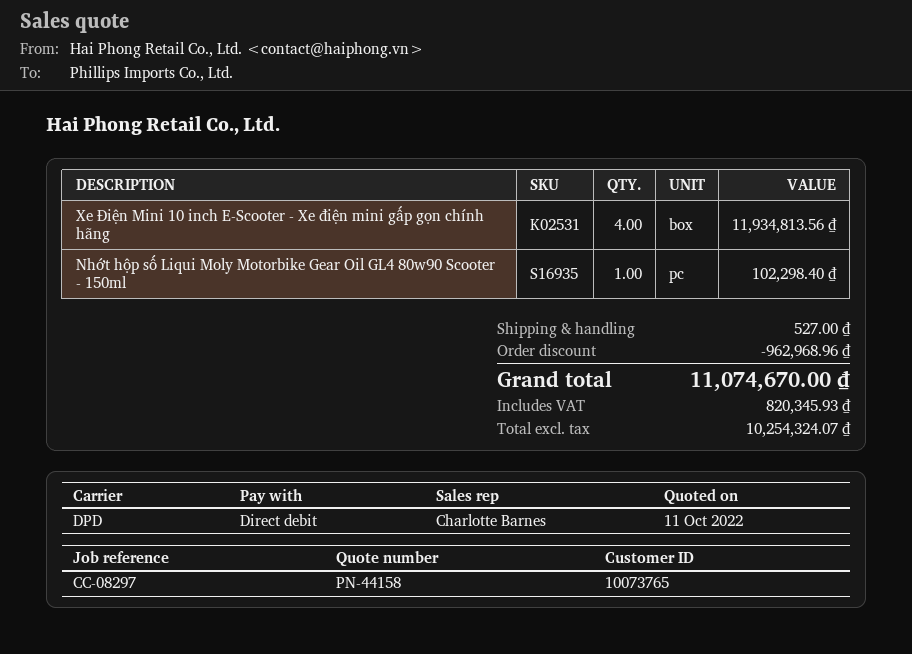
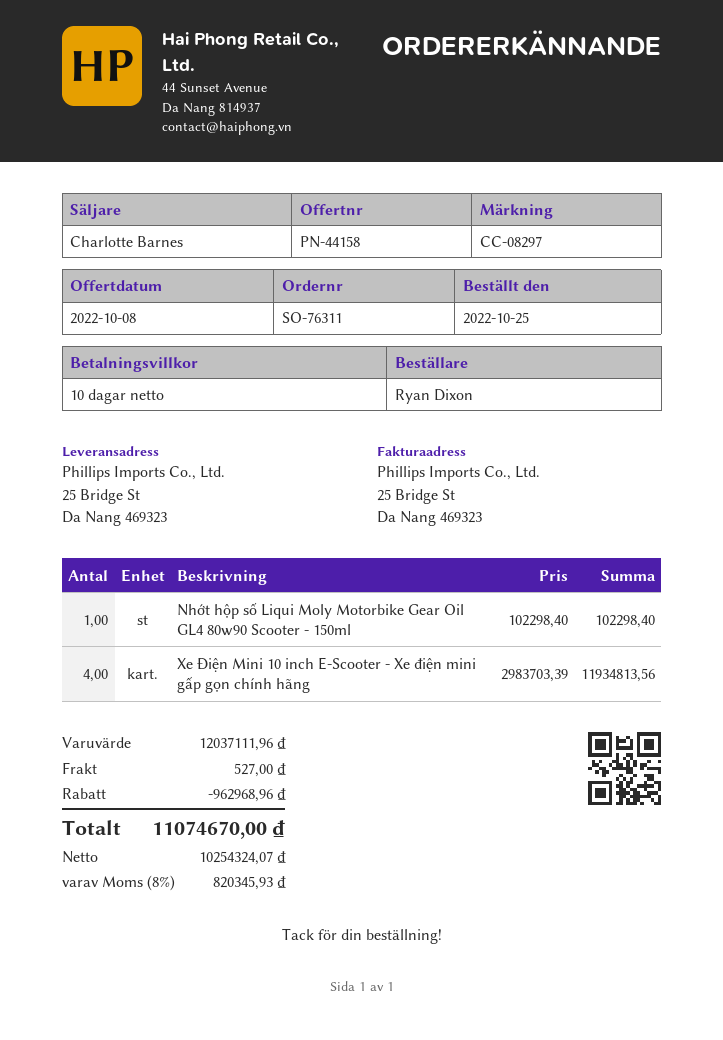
quote date: 2022-10-11 -> 2022-10-08

